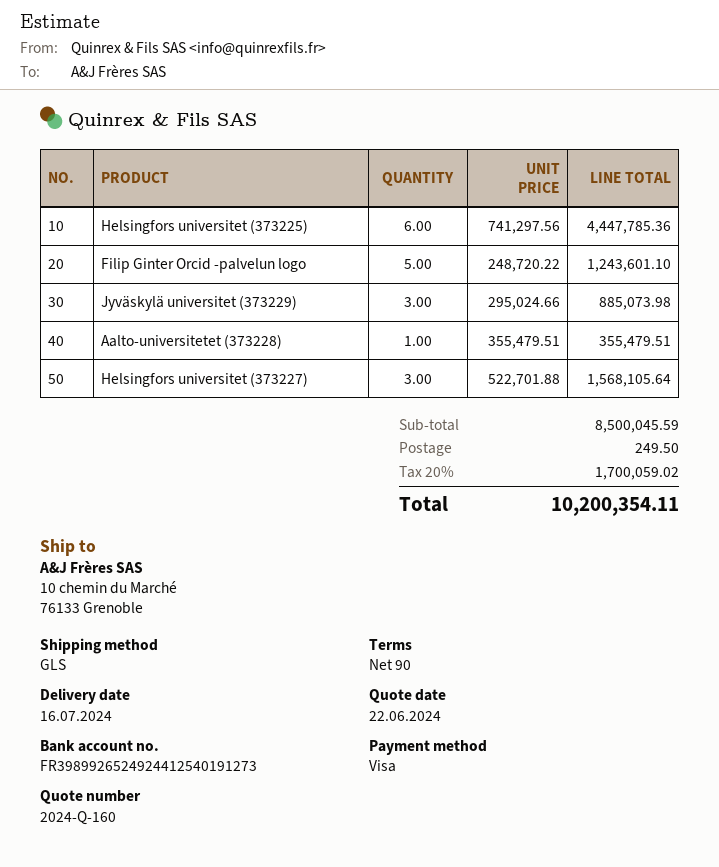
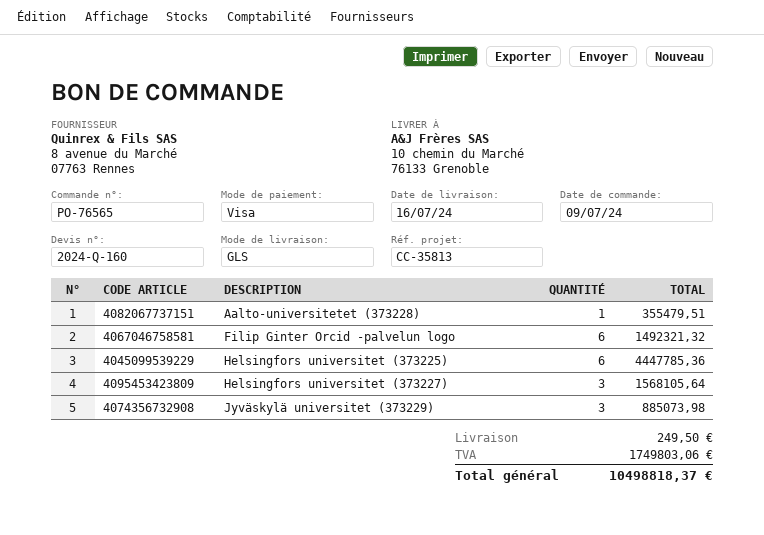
Filip Ginter Orcid -palvelun logo: 5 for 1243601.10 -> 6 for 1492321.32
tax: 1700059.02 -> 1749803.06
total: 10200354.11 -> 10498818.37

